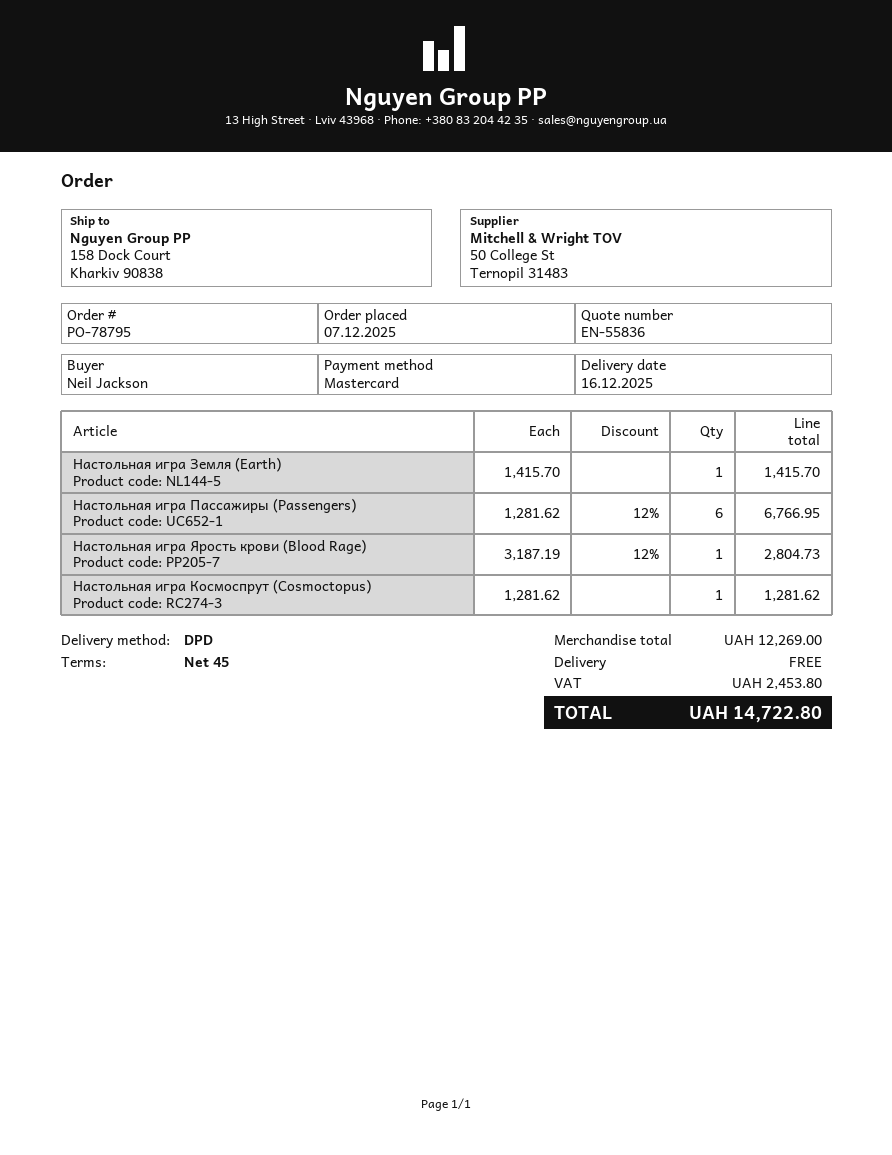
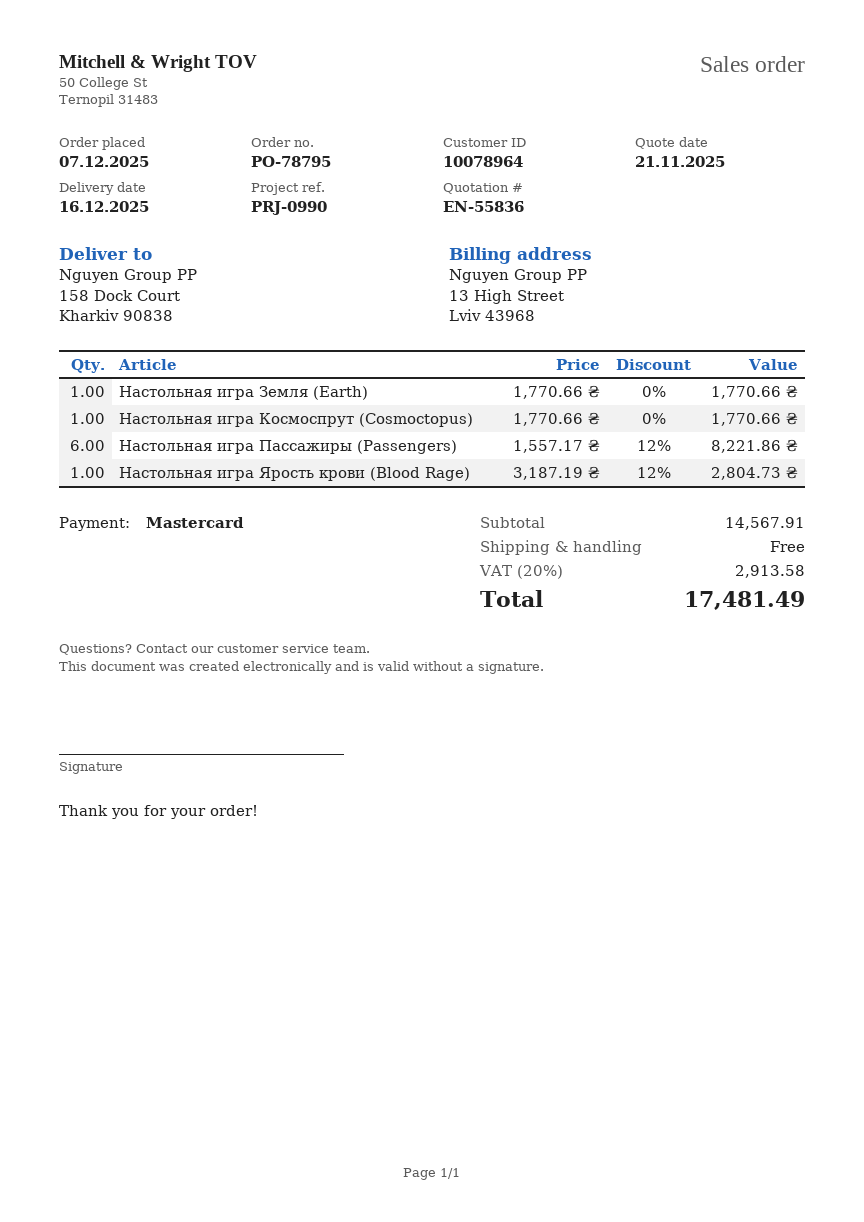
Настольная игра Земля (Earth): 1 x 1415.70 = 1415.70 -> 1 x 1770.66 = 1770.66
Настольная игра Пасcажиры (Passengers): 6 x 1281.62 - 12% = 6766.95 -> 6 x 1557.17 - 12% = 8221.86
Настольная игра Космоспрут (Cosmoctopus): 1 x 1281.62 = 1281.62 -> 1 x 1770.66 = 1770.66
subtotal: 12269.00 -> 14567.91
tax: 2453.80 -> 2913.58
total: 14722.80 -> 17481.49

